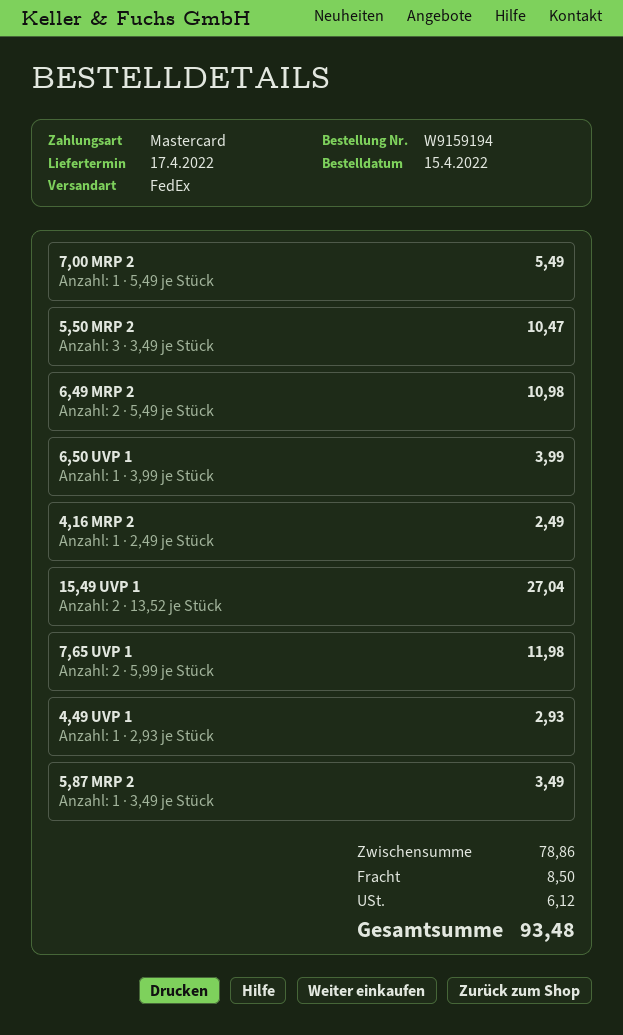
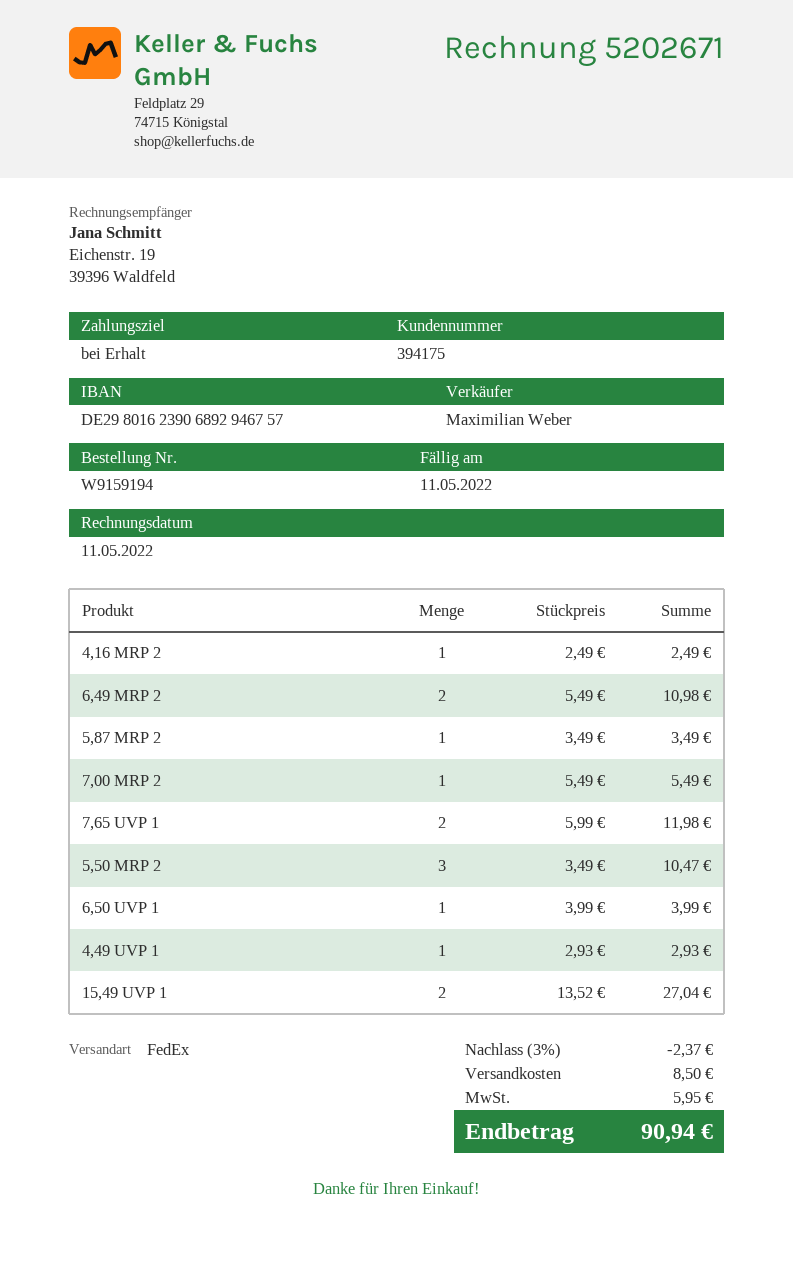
discount: none -> 3% = 2.37
tax: 6.12 -> 5.95
total: 93.48 -> 90.94

